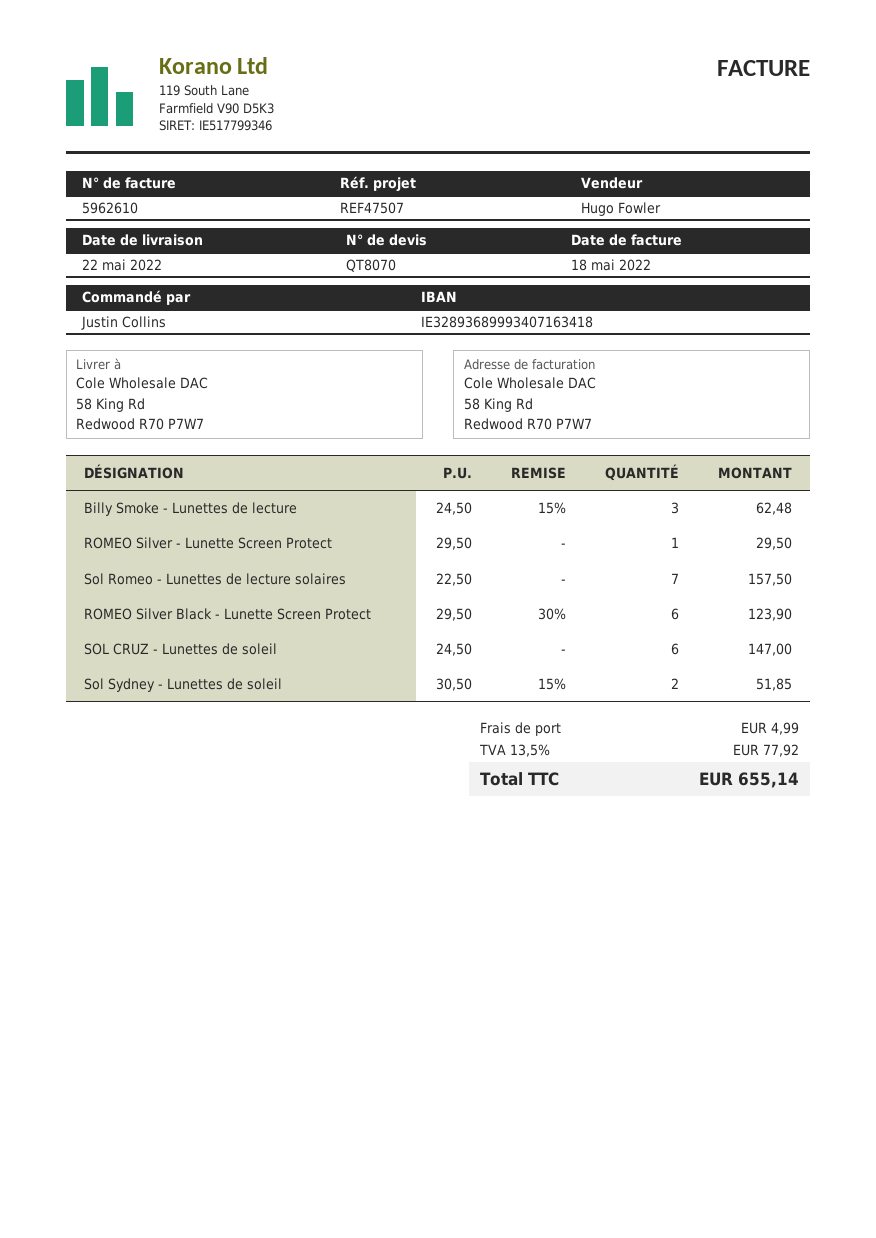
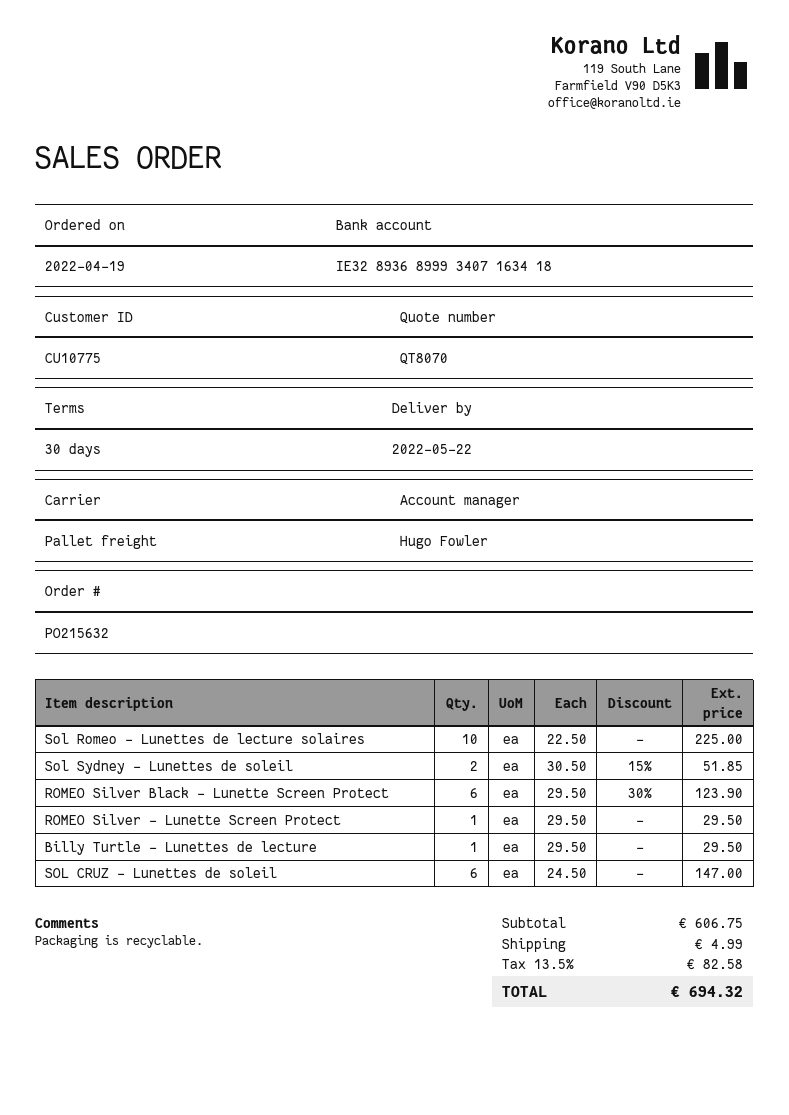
Billy Smoke - Lunettes de lecture: 3 x 24.50 - 15% = 62.48 -> none
Sol Romeo - Lunettes de lecture solaires: 7 x 22.50 = 157.50 -> 10 x 22.50 = 225.00
Billy Turtle - Lunettes de lecture: none -> 1 x 29.50 = 29.50
tax: 13.5% = 77.92 -> 13.5% = 82.58
total: 655.14 -> 694.32

